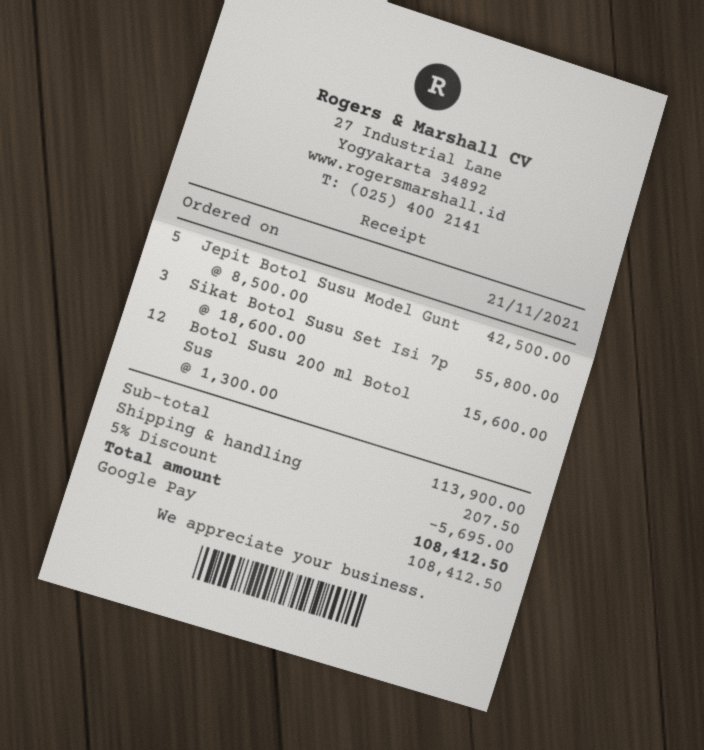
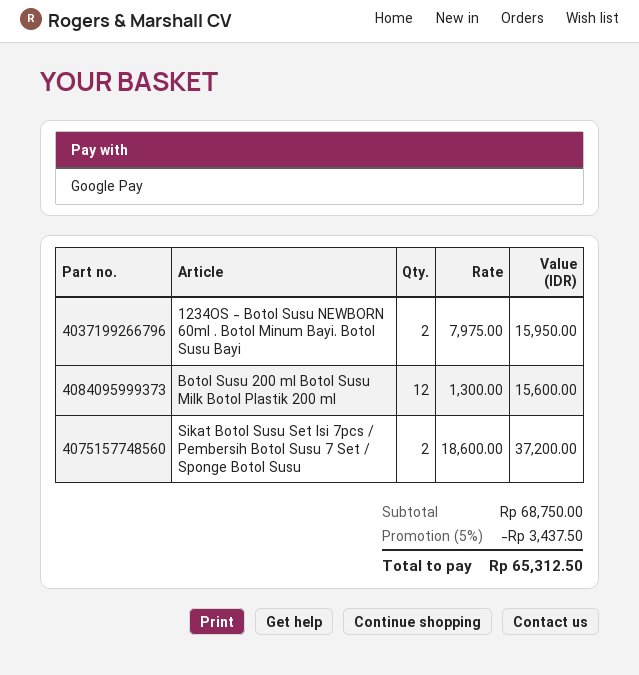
Jepit Botol Susu Model Gunt: 5 x 8500.00 = 42500.00 -> none
Sikat Botol Susu Set Isi 7p: 3 x 18600.00 = 55800.00 -> 2 x 18600.00 = 37200.00
1234OS - Botol Susu NEWBORN 60ml . Botol Minum Bayi. Botol Susu Bayi: none -> 2 x 7975.00 = 15950.00
subtotal: 113900.00 -> 68750.00
discount: 5% = 5695.00 -> 5% = 3437.50
shipping: 207.50 -> none
total: 108412.50 -> 65312.50

